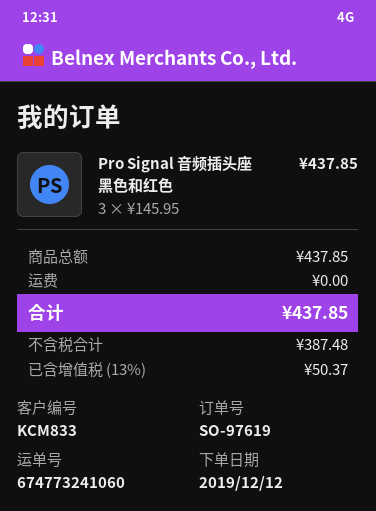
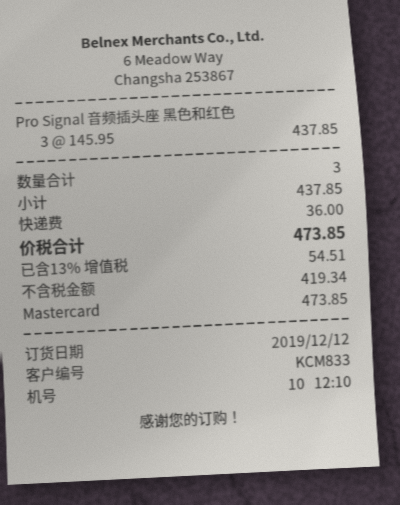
shipping: 0.00 -> 36.00
net: 387.48 -> 419.34
tax: 13% = 50.37 -> 13% = 54.51
total: 437.85 -> 473.85

